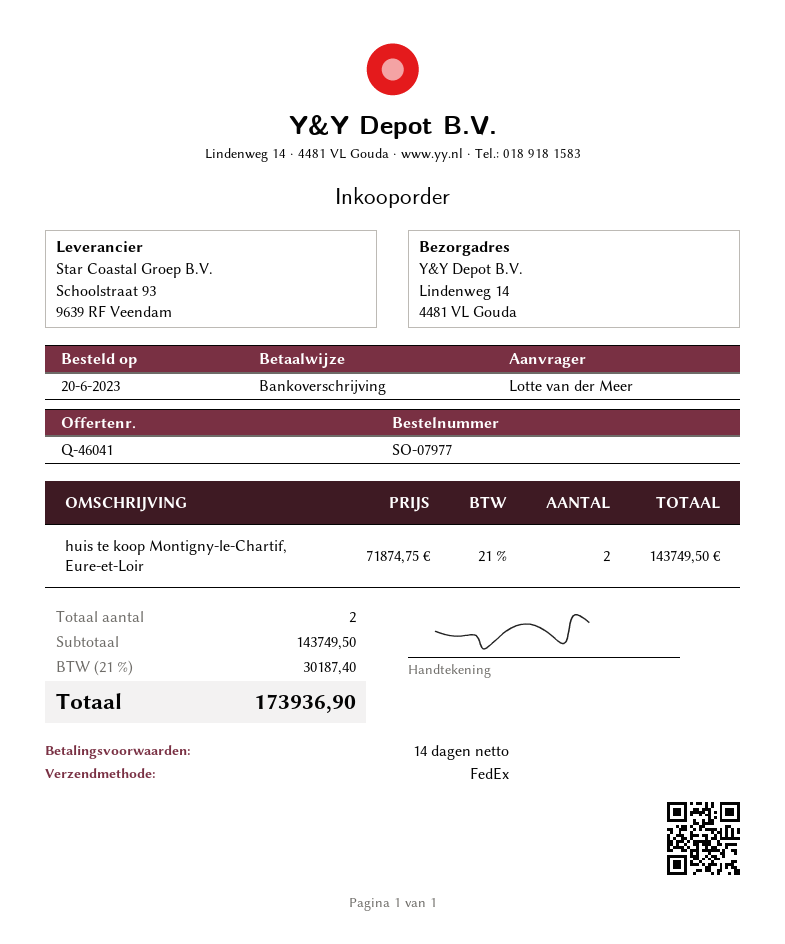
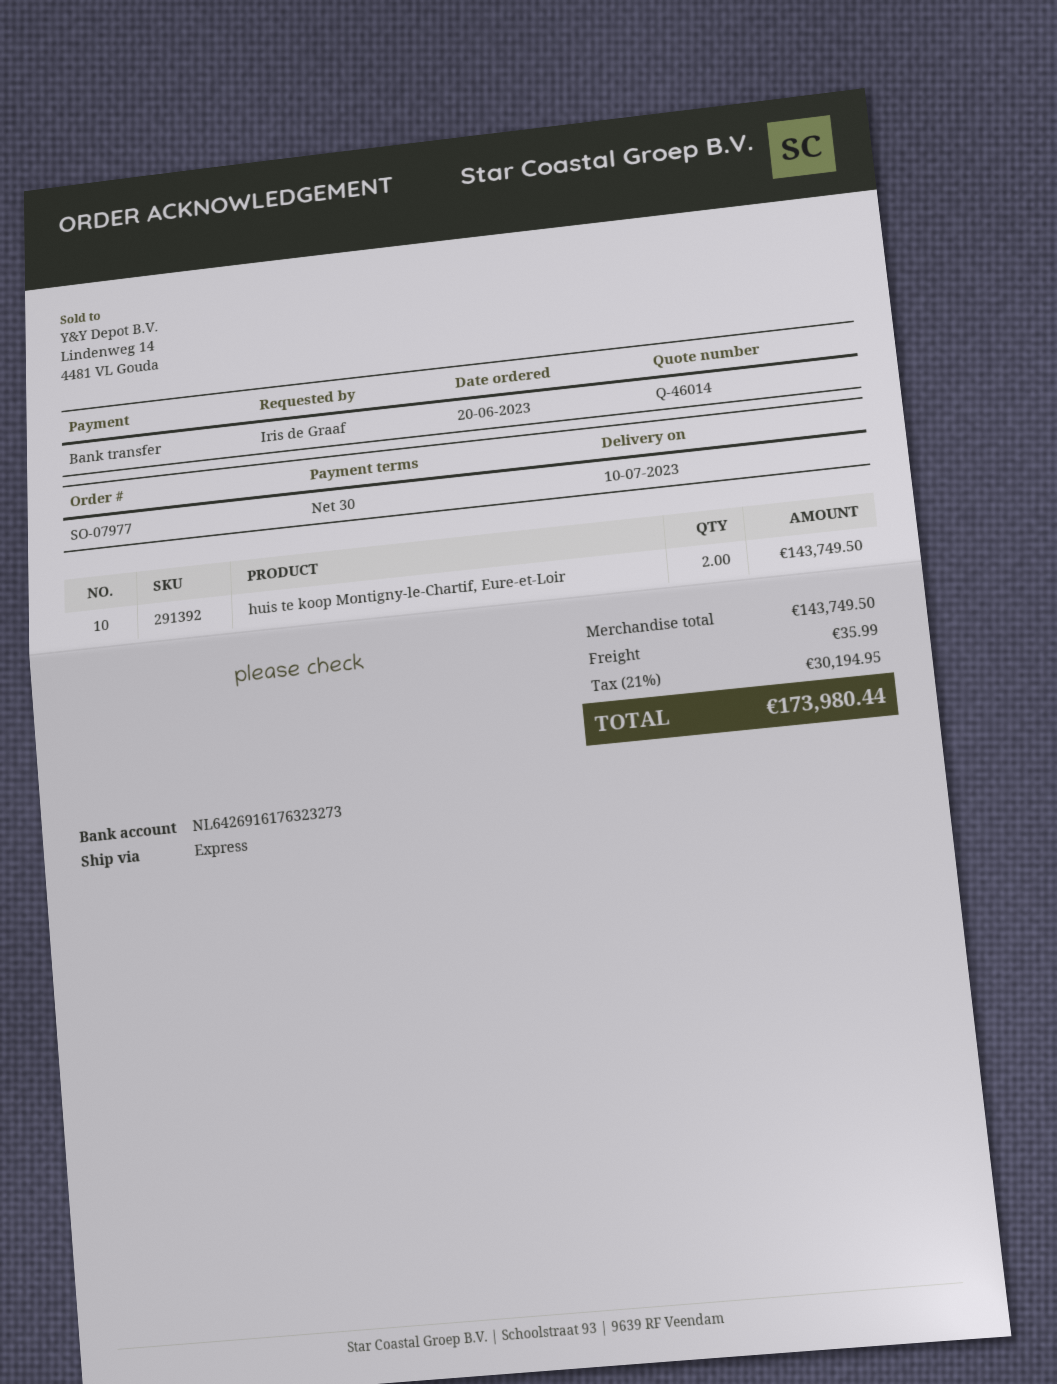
quote number: Q-46041 -> Q-46014
payment terms: 14 days -> 30 days
ordered by: Lotte van der Meer -> Iris de Graaf
shipping method: FedEx -> express
shipping: none -> 35.99
tax: 21% = 30187.40 -> 21% = 30194.95
total: 173936.90 -> 173980.44

